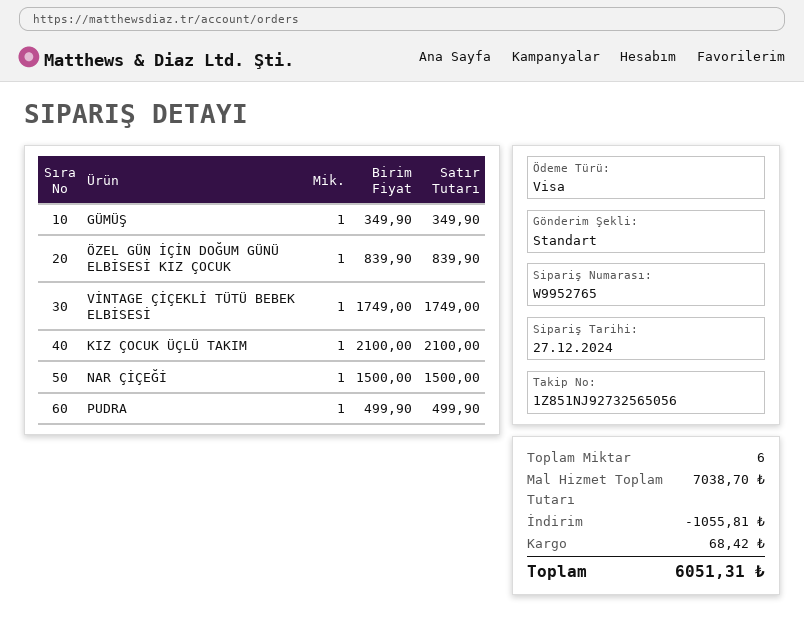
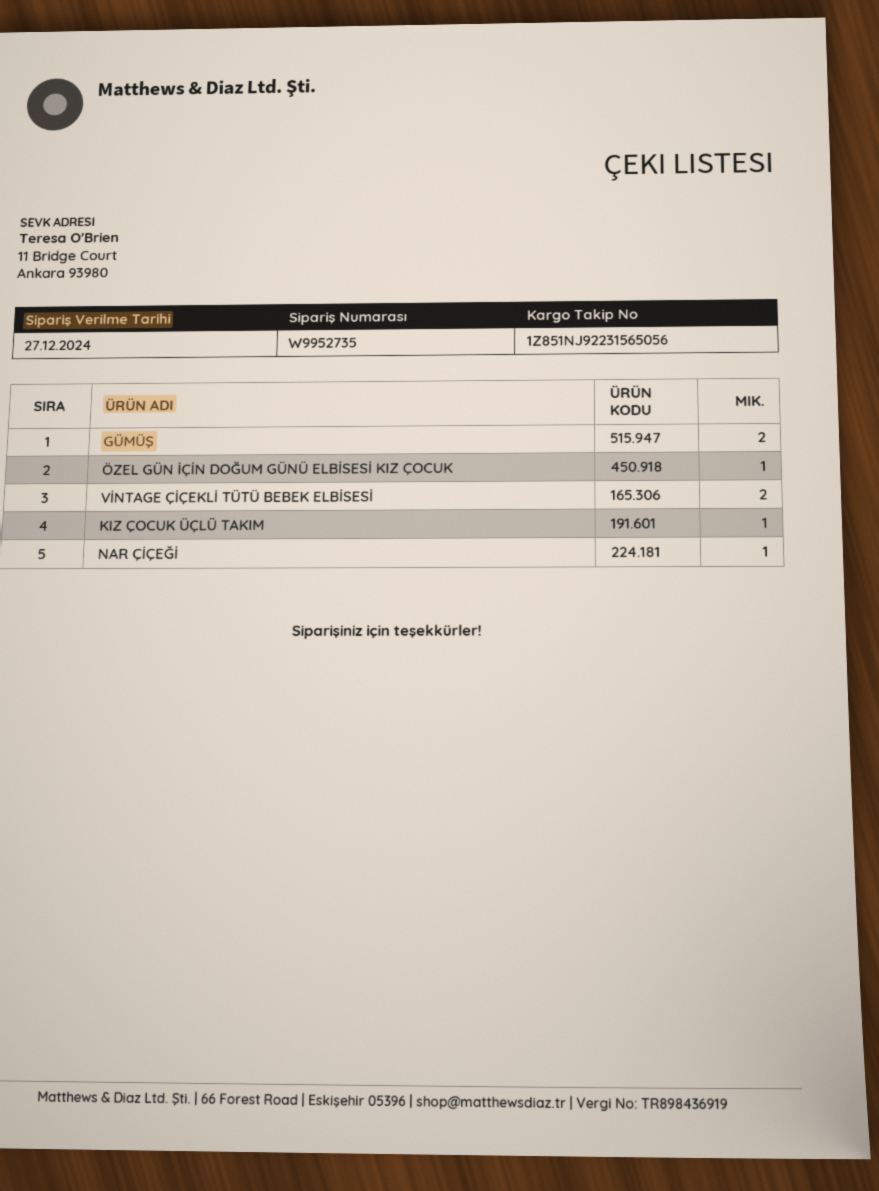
order number: W9952765 -> W9952735
tracking number: 1Z851NJ92732565056 -> 1Z851NJ92231565056
GÜMÜŞ: 1 -> 2
VİNTAGE ÇİÇEKLİ TÜTÜ BEBEK ELBİSESİ: 1 -> 2
PUDRA: 1 -> none

